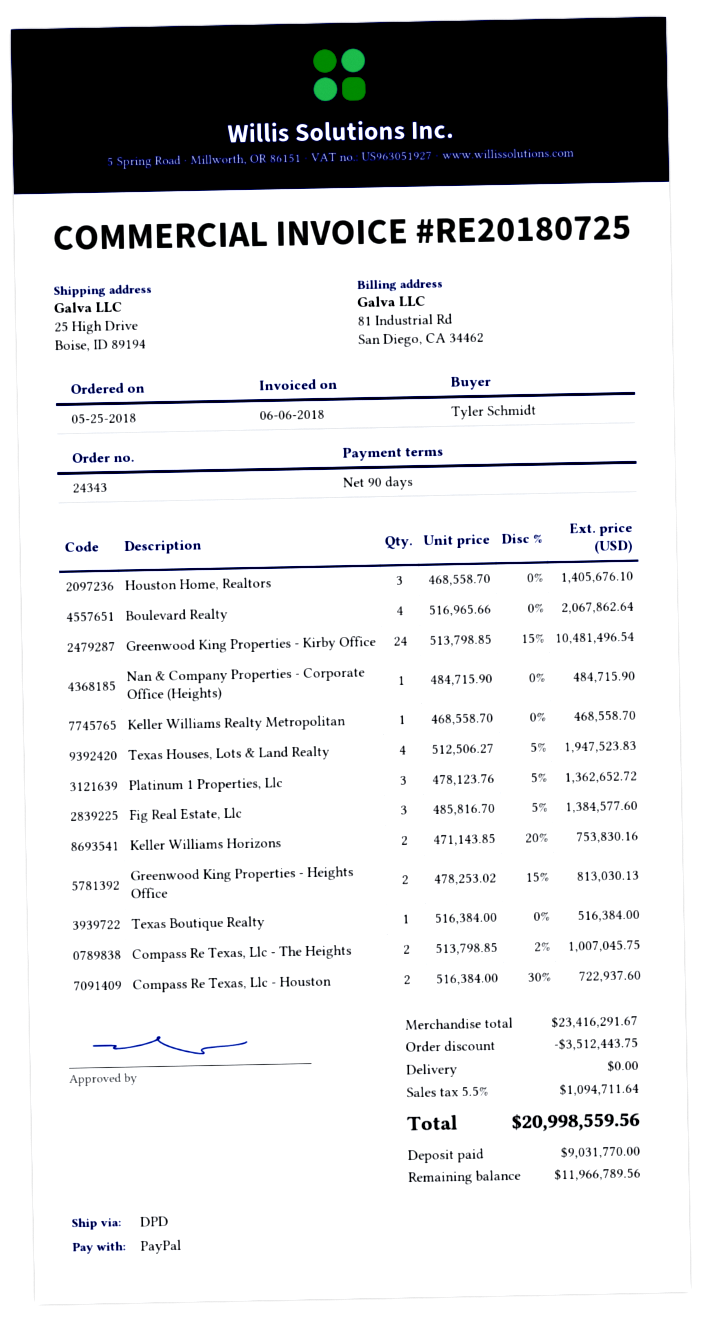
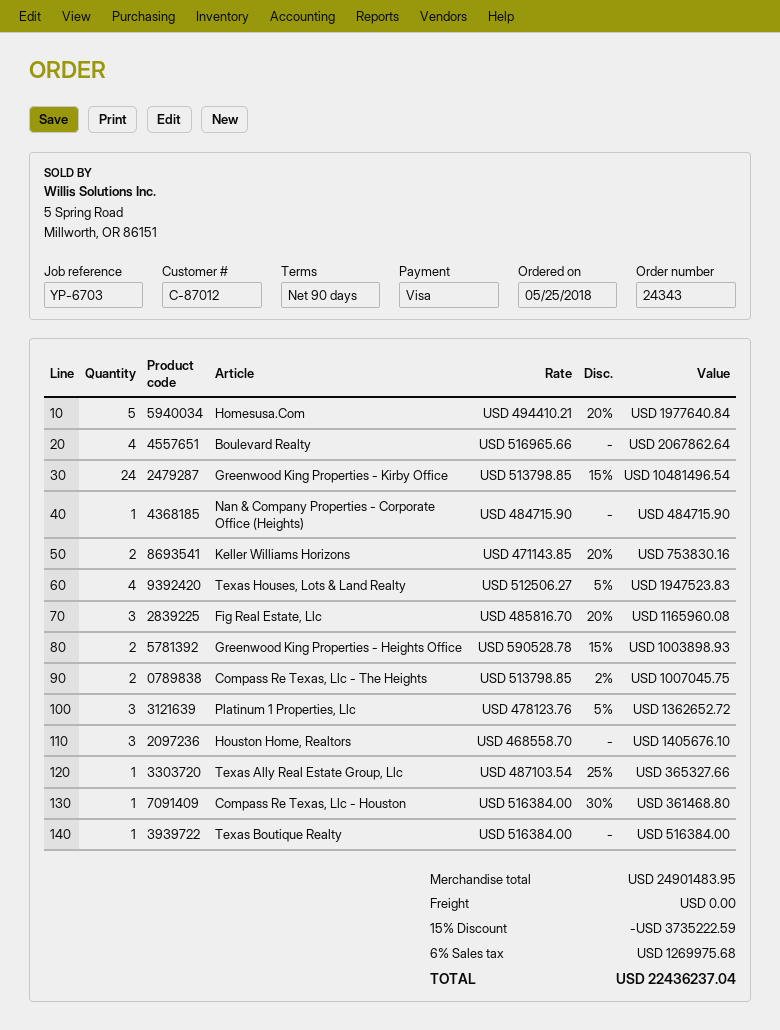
payment method: PayPal -> Visa
Keller Williams Realty Metropolitan: 1 x 468558.70 = 468558.70 -> none
Fig Real Estate, Llc: 3 x 485816.70 - 5% = 1384577.60 -> 3 x 485816.70 - 20% = 1165960.08
Greenwood King Properties - Heights Office: 2 x 478253.02 - 15% = 813030.13 -> 2 x 590528.78 - 15% = 1003898.93
Compass Re Texas, Llc - Houston: 2 x 516384.00 - 30% = 722937.60 -> 1 x 516384.00 - 30% = 361468.80
Homesusa.Com: none -> 5 x 494410.21 - 20% = 1977640.84
Texas Ally Real Estate Group, Llc: none -> 1 x 487103.54 - 25% = 365327.66
subtotal: 23416291.67 -> 24901483.95
discount: 3512443.75 -> 3735222.59
tax: 5.5% = 1094711.64 -> 6% = 1269975.68
total: 20998559.56 -> 22436237.04

